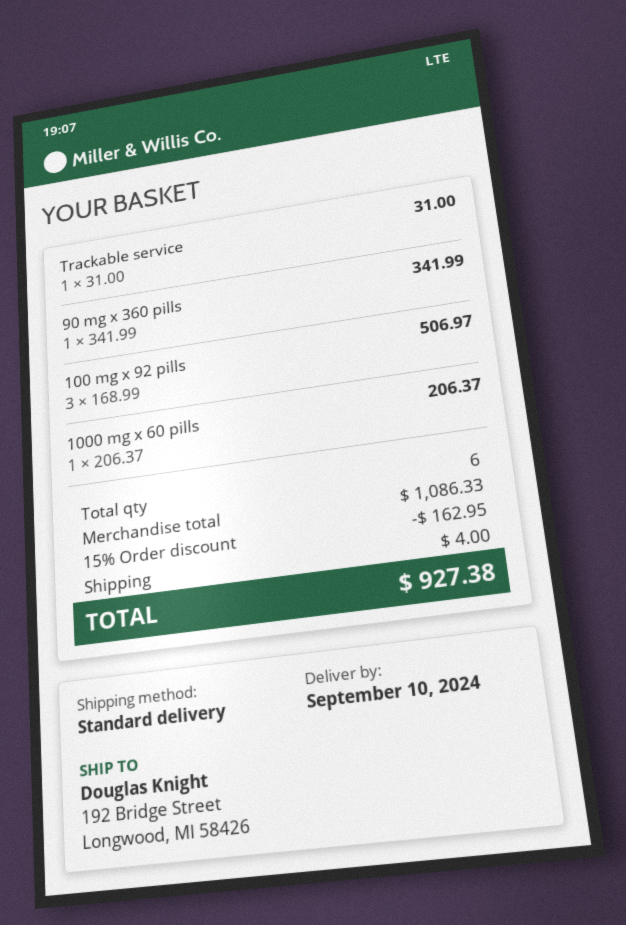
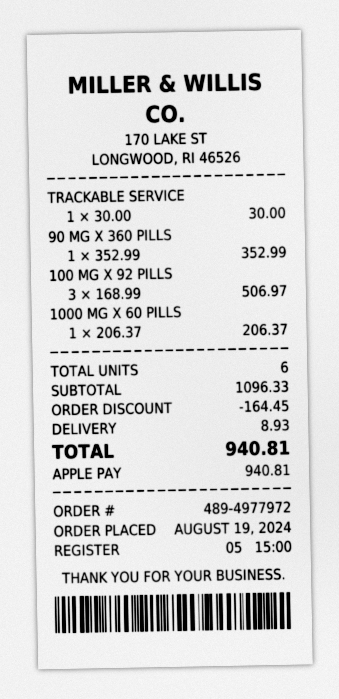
Trackable service: 1 x 31.00 = 31.00 -> 1 x 30.00 = 30.00
90 mg x 360 pills: 1 x 341.99 = 341.99 -> 1 x 352.99 = 352.99
subtotal: 1086.33 -> 1096.33
discount: 162.95 -> 164.45
shipping: 4.00 -> 8.93
total: 927.38 -> 940.81

